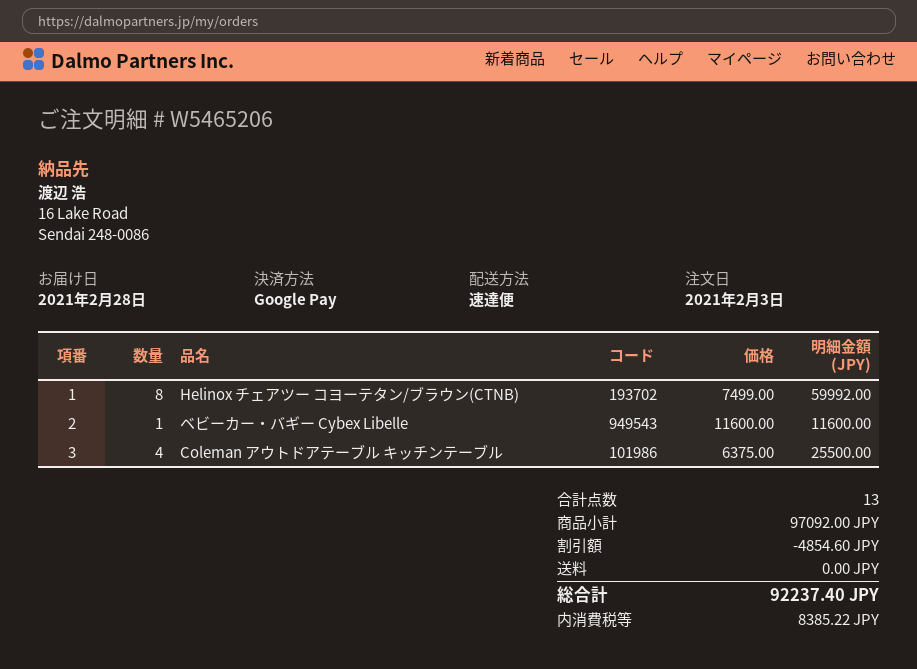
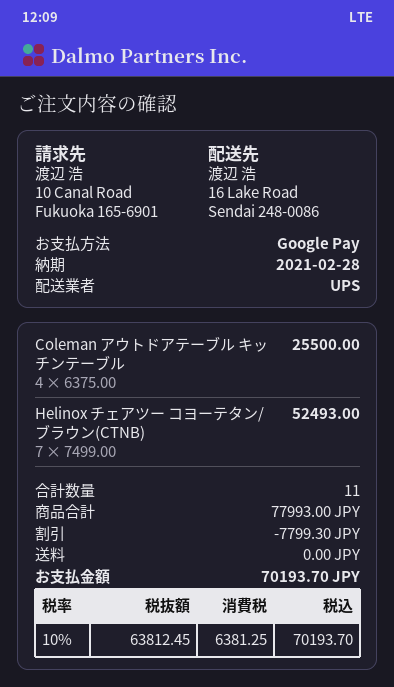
shipping method: express -> UPS
Helinox チェアツー コヨーテタン/ブラウン(CTNB): 8 x 7499.00 = 59992.00 -> 7 x 7499.00 = 52493.00
ベビーカー・バギー Cybex Libelle: 1 x 11600.00 = 11600.00 -> none
total quantity: 13 -> 11
subtotal: 97092.00 -> 77993.00
discount: 4854.60 -> 7799.30
tax: 8385.22 -> 6381.25
total: 92237.40 -> 70193.70

